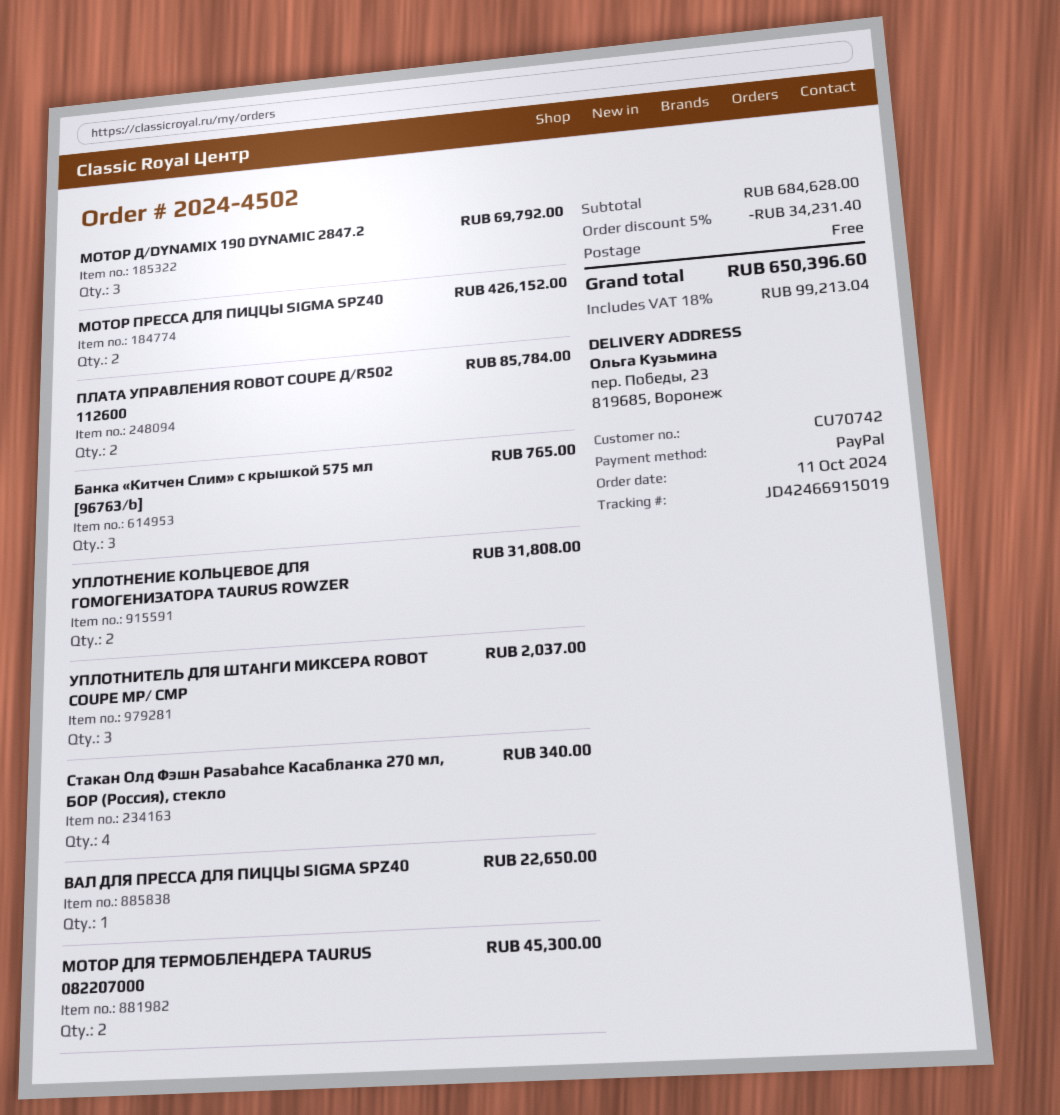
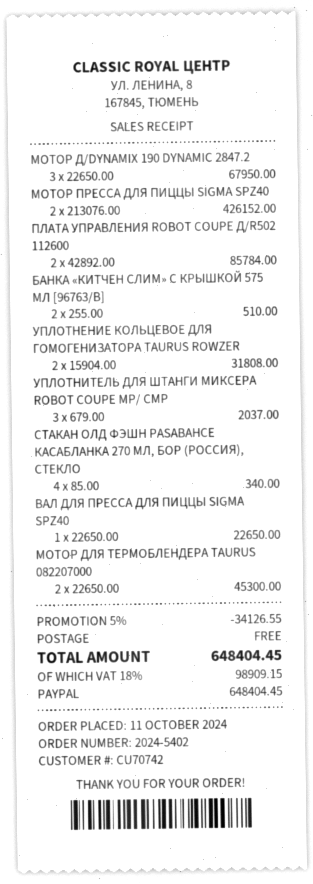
order number: 2024-4502 -> 2024-5402
МОТОР Д/DYNAMIX 190 DYNAMIC 2847.2: 3 for 69792.00 -> 3 for 67950.00
Банка «Китчен Слим» с крышкой 575 мл [96763/b]: 3 for 765.00 -> 2 for 510.00
discount: 5% = 34231.40 -> 5% = 34126.55
tax: 18% = 99213.04 -> 18% = 98909.15
total: 650396.60 -> 648404.45

